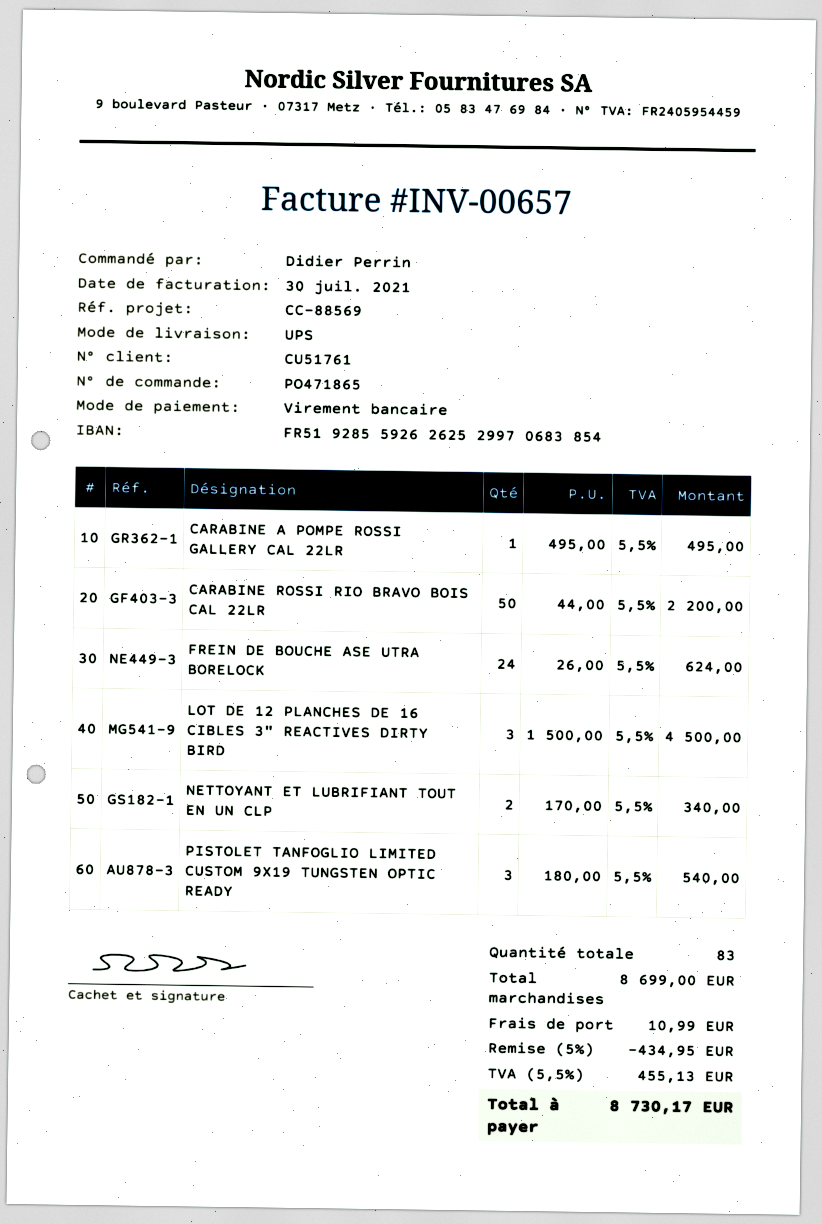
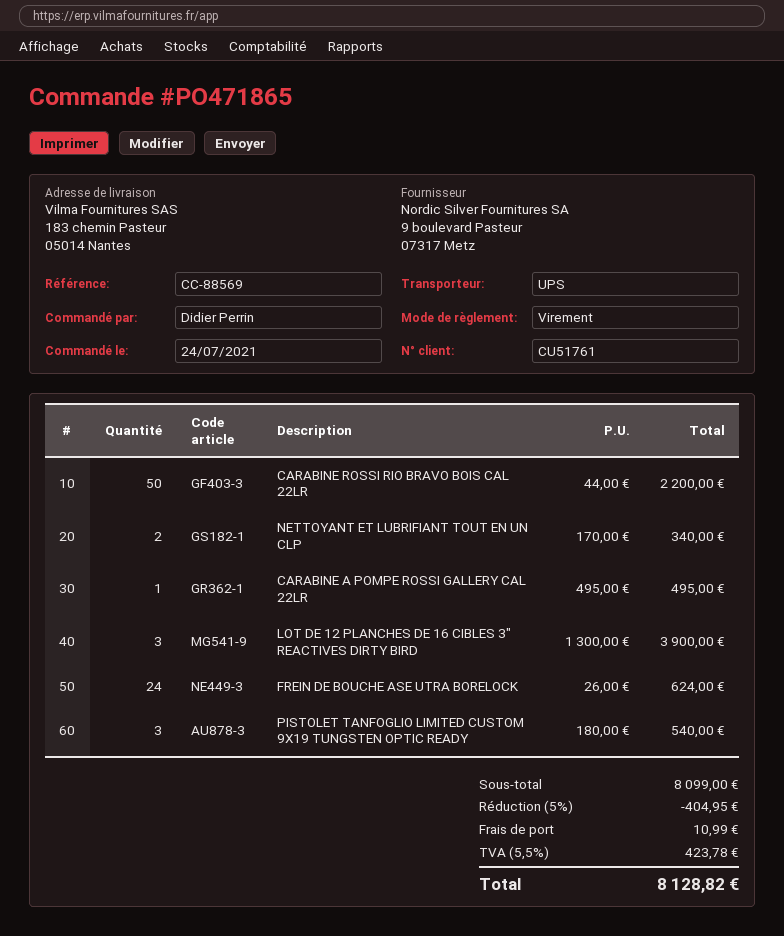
LOT DE 12 PLANCHES DE 16 CIBLES 3" REACTIVES DIRTY BIRD: 3 x 1500.00 = 4500.00 -> 3 x 1300.00 = 3900.00
subtotal: 8699.00 -> 8099.00
discount: 5% = 434.95 -> 5% = 404.95
tax: 5.5% = 455.13 -> 5.5% = 423.78
total: 8730.17 -> 8128.82

